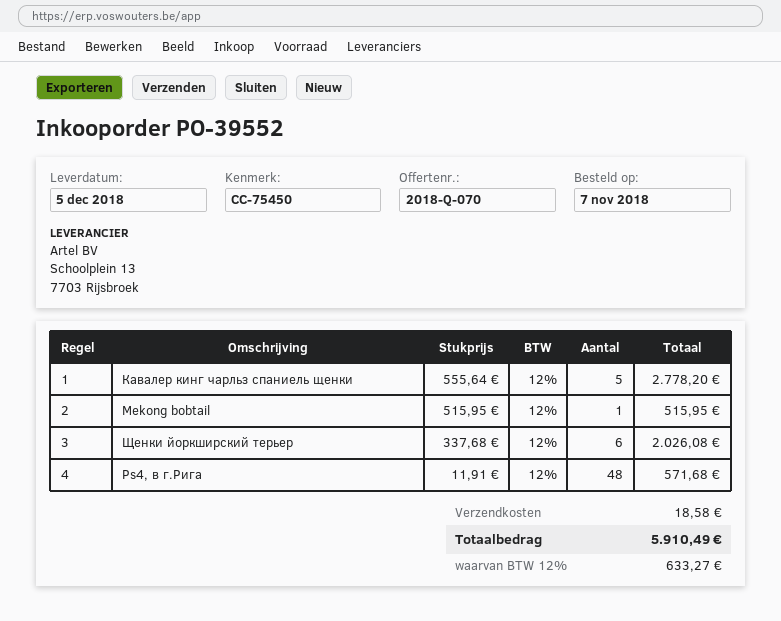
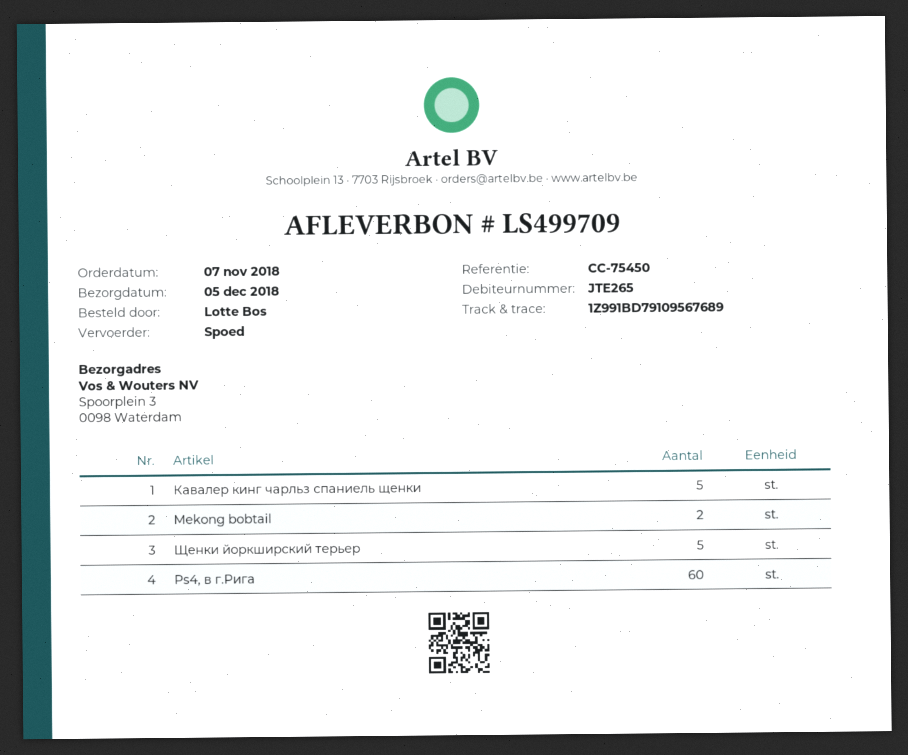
Mekong bobtail: 1 -> 2
Щенки йоркширский терьер: 6 -> 5
Ps4, в г.Рига: 48 -> 60

